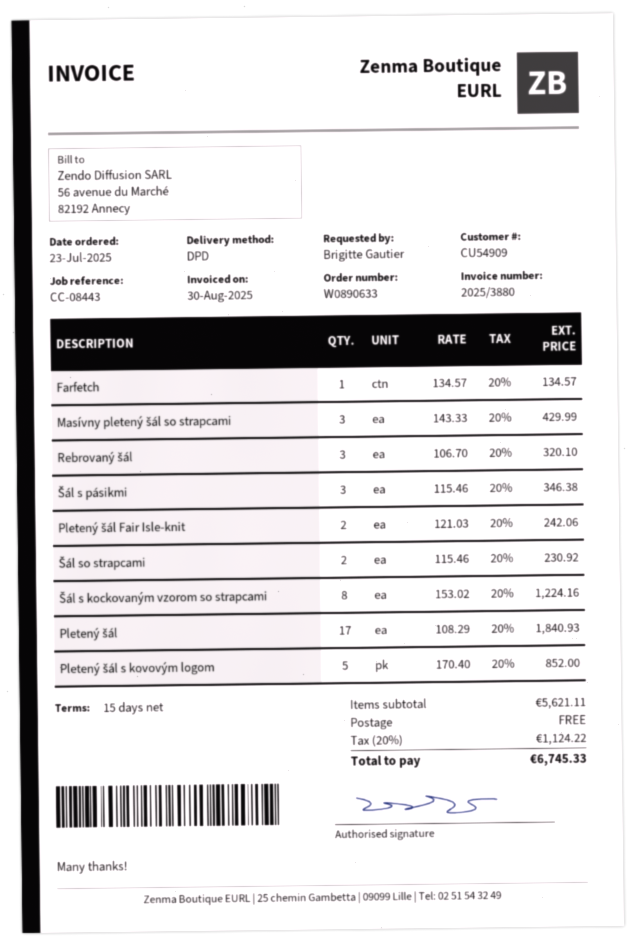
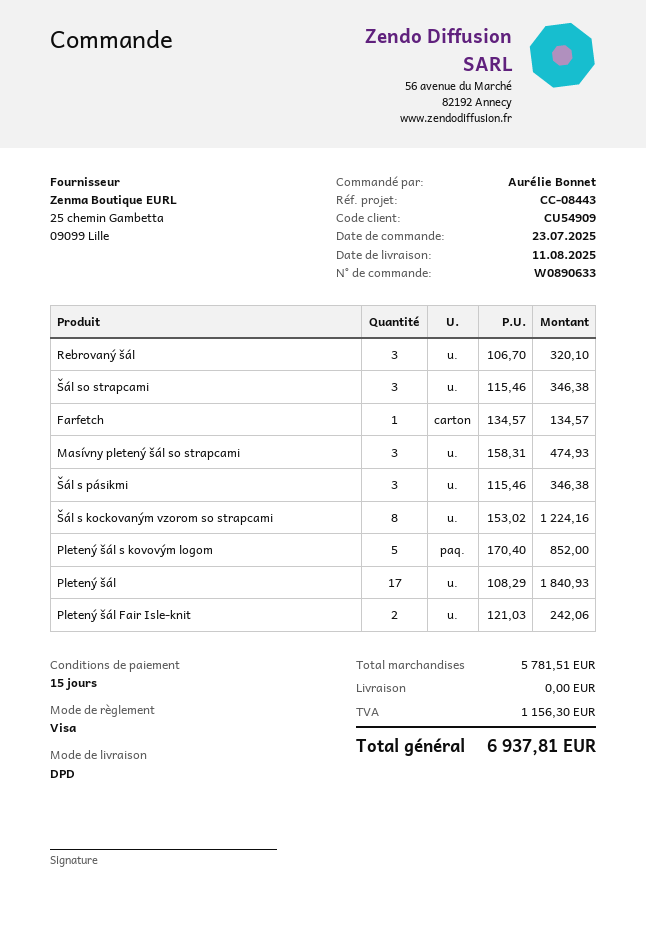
ordered by: Brigitte Gautier -> Aurélie Bonnet
Masívny pletený šál so strapcami: 3 x 143.33 = 429.99 -> 3 x 158.31 = 474.93
Šál so strapcami: 2 x 115.46 = 230.92 -> 3 x 115.46 = 346.38
subtotal: 5621.11 -> 5781.51
tax: 1124.22 -> 1156.30
total: 6745.33 -> 6937.81

